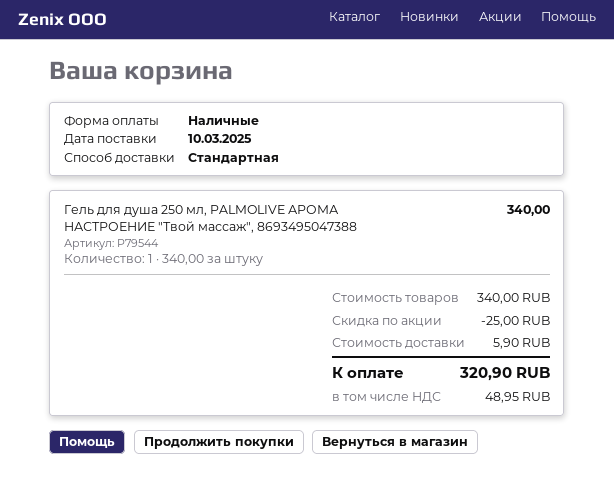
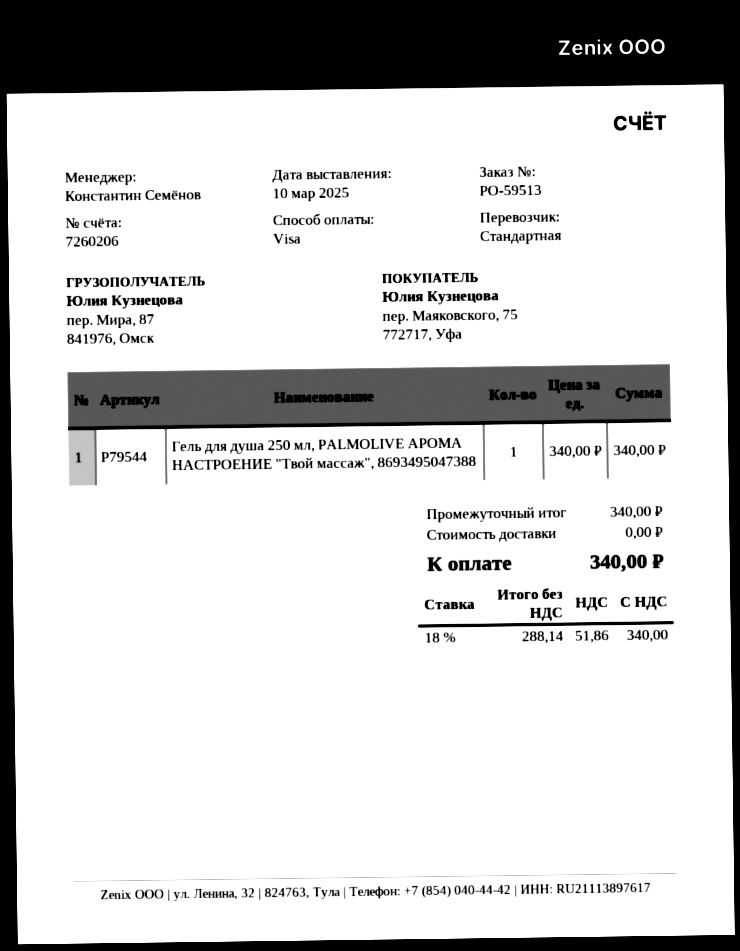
payment method: cash -> Visa
discount: 25.00 -> none
shipping: 5.90 -> 0.00
tax: 48.95 -> 51.86
total: 320.90 -> 340.00

